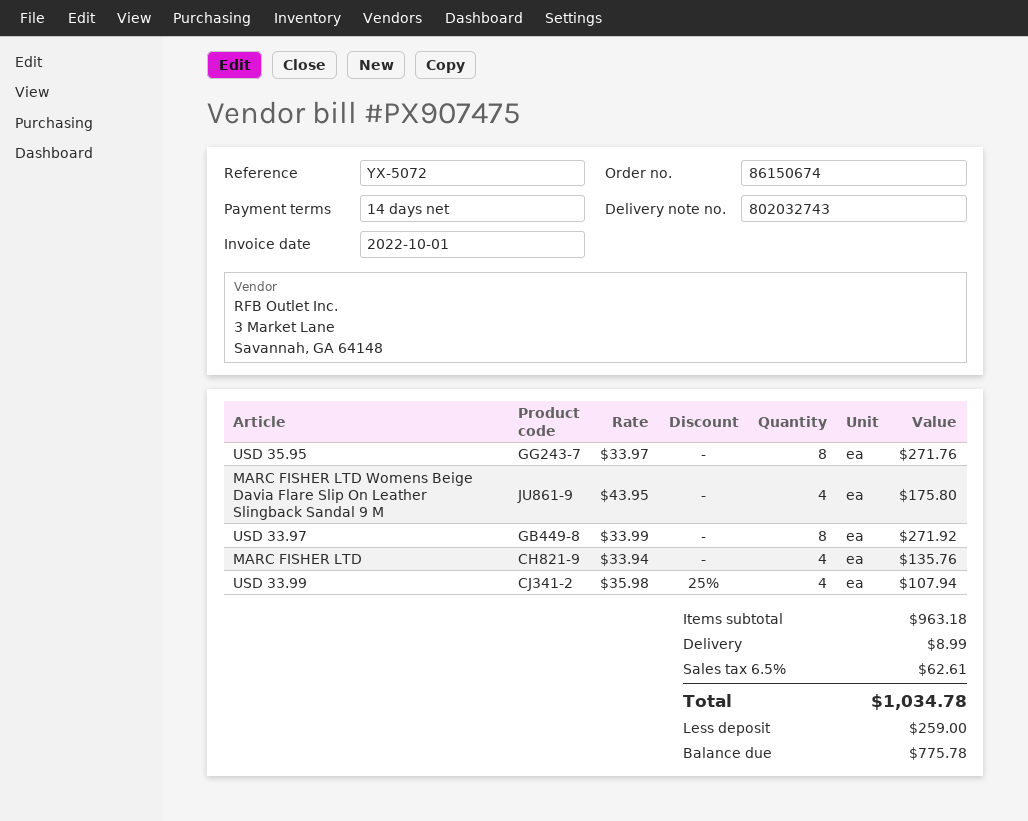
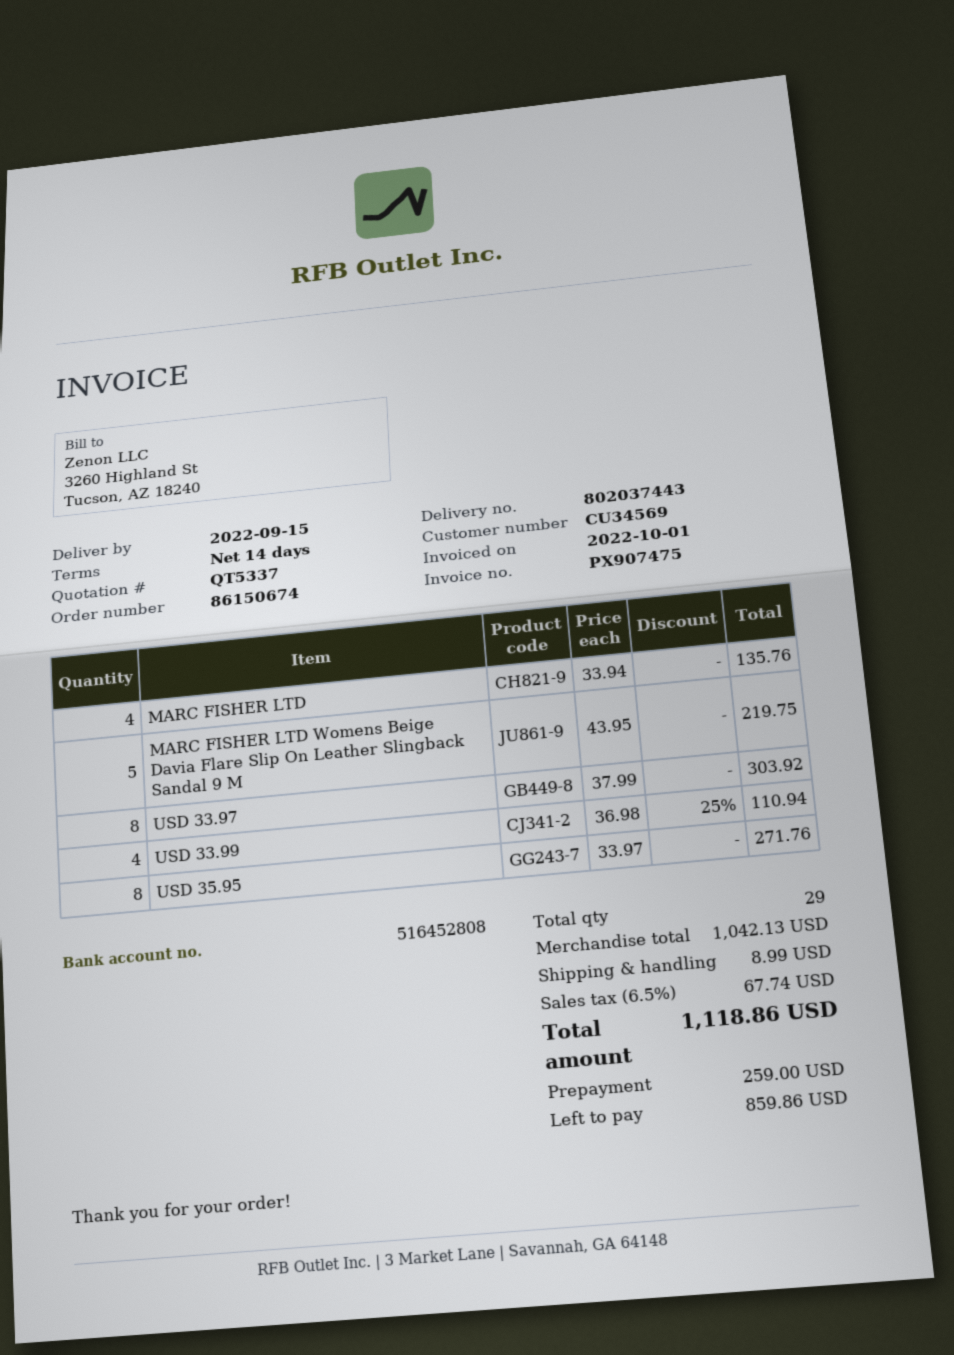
delivery note number: 802032743 -> 802037443
MARC FISHER LTD Womens Beige Davia Flare Slip On Leather Slingback Sandal 9 M: 4 x 43.95 = 175.80 -> 5 x 43.95 = 219.75
USD 33.97: 8 x 33.99 = 271.92 -> 8 x 37.99 = 303.92
USD 33.99: 4 x 35.98 - 25% = 107.94 -> 4 x 36.98 - 25% = 110.94
subtotal: 963.18 -> 1042.13
tax: 6.5% = 62.61 -> 6.5% = 67.74
total: 1034.78 -> 1118.86
balance: 775.78 -> 859.86

